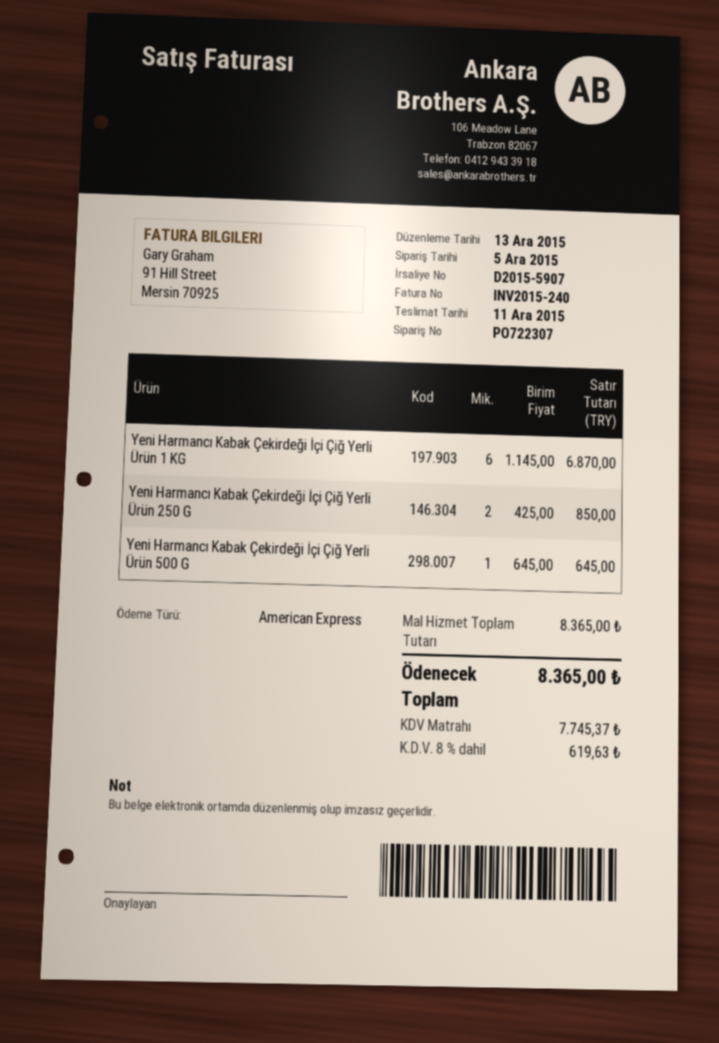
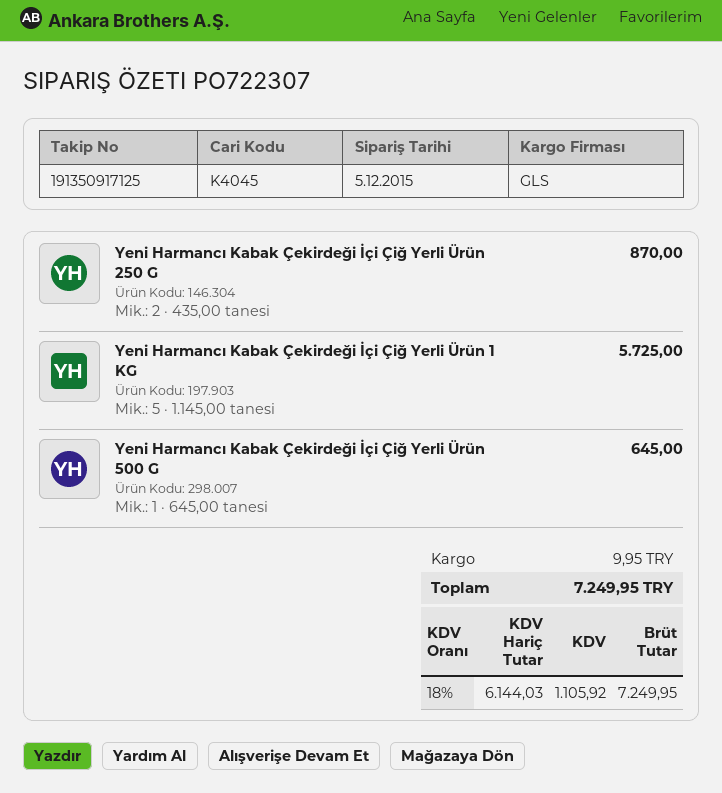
Yeni Harmancı Kabak Çekirdeği İçi Çiğ Yerli Ürün 1 KG: 6 x 1145.00 = 6870.00 -> 5 x 1145.00 = 5725.00
Yeni Harmancı Kabak Çekirdeği İçi Çiğ Yerli Ürün 250 G: 2 x 425.00 = 850.00 -> 2 x 435.00 = 870.00
shipping: none -> 9.95
net: 7745.37 -> 6144.03
tax: 8% = 619.63 -> 18% = 1105.92
total: 8365.00 -> 7249.95

